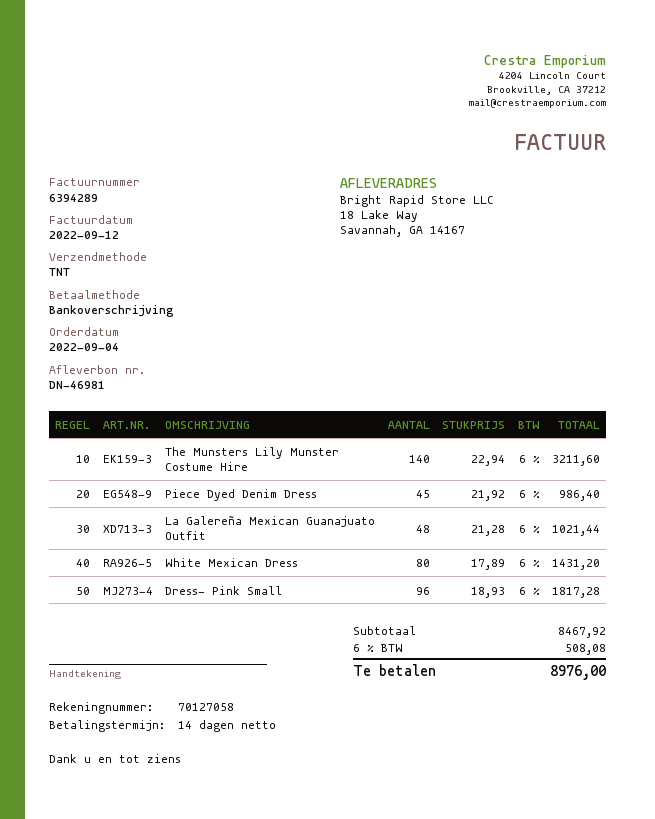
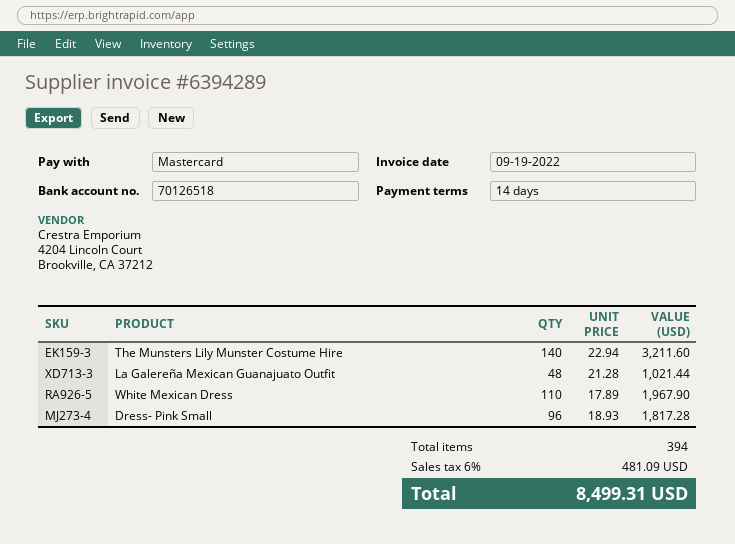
invoice date: 2022-09-12 -> 2022-09-19
payment method: bank transfer -> Mastercard
bank account: 70127058 -> 70126518
Piece Dyed Denim Dress: 45 x 21.92 = 986.40 -> none
White Mexican Dress: 80 x 17.89 = 1431.20 -> 110 x 17.89 = 1967.90
tax: 6% = 508.08 -> 6% = 481.09
total: 8976.00 -> 8499.31

